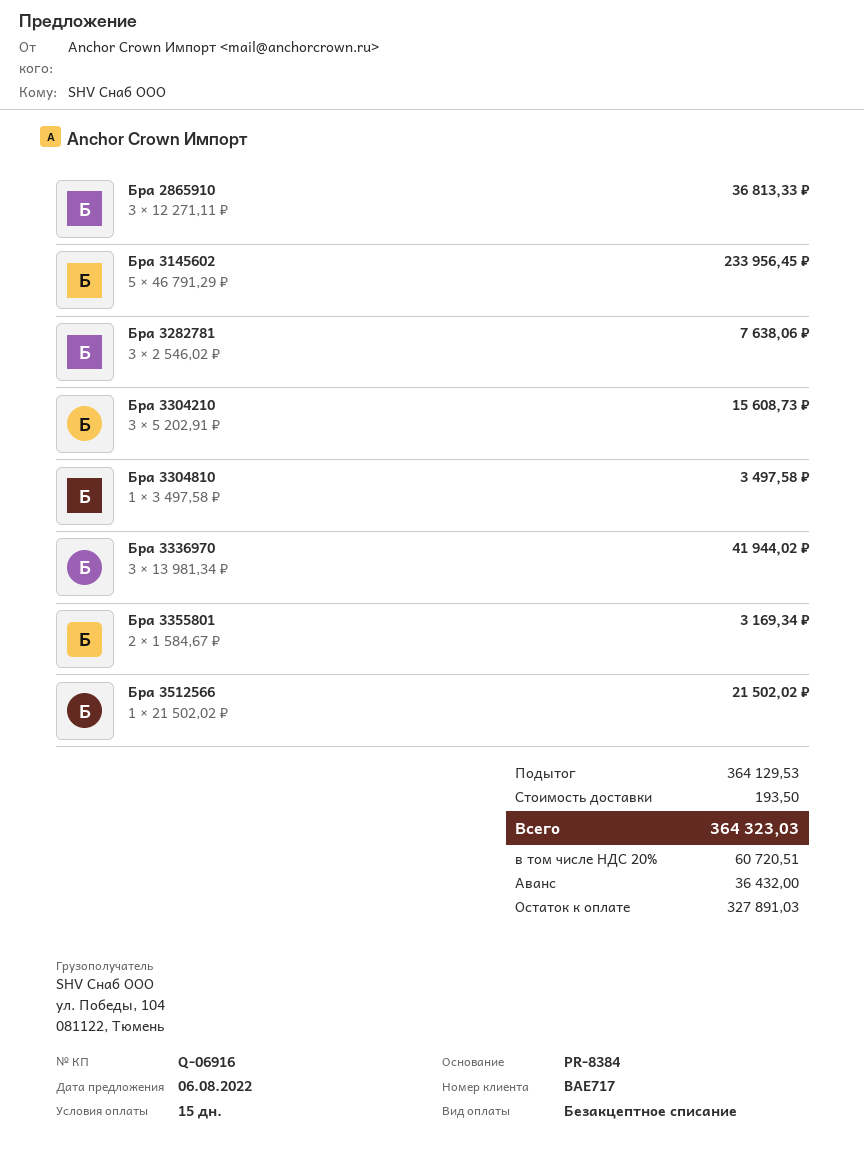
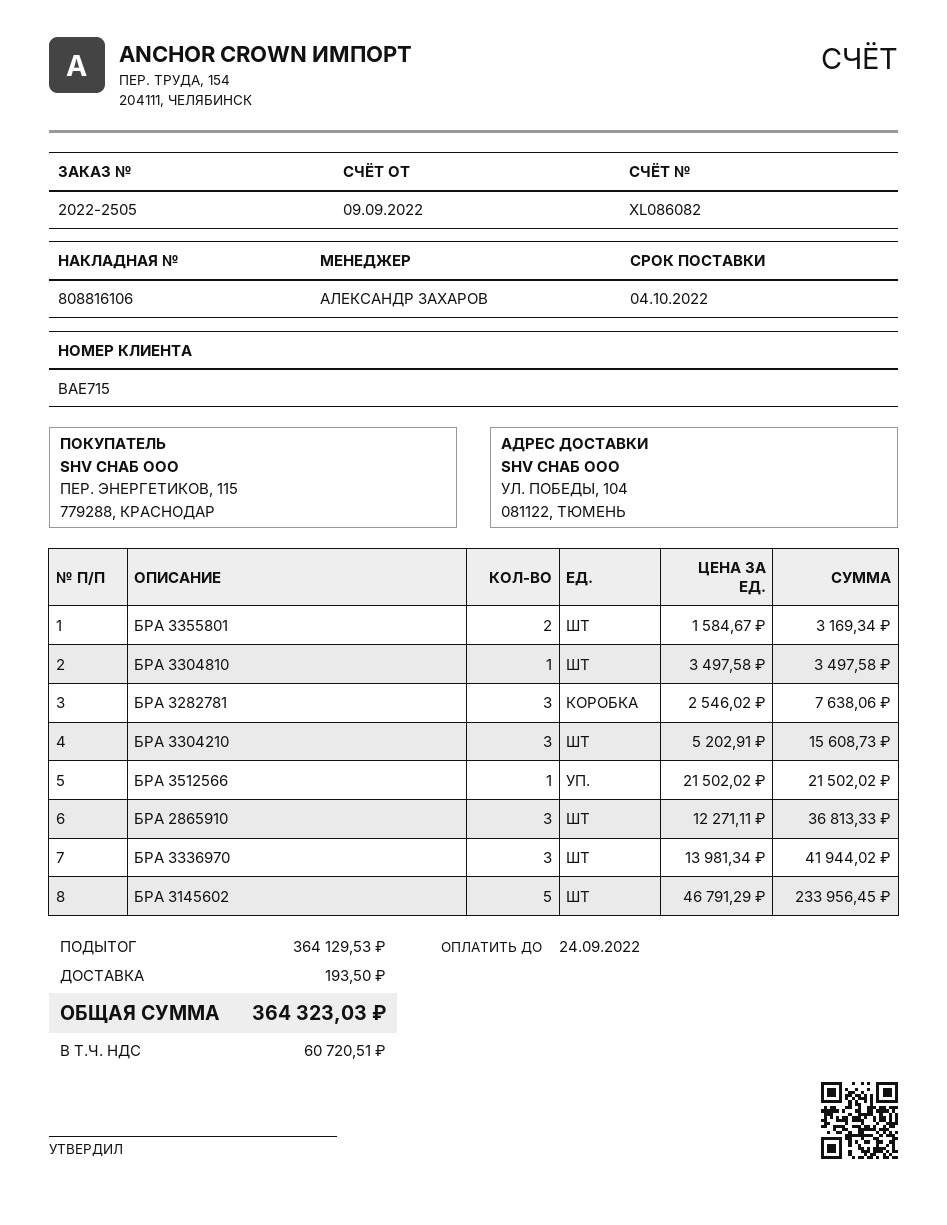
customer number: BAE717 -> BAE715

